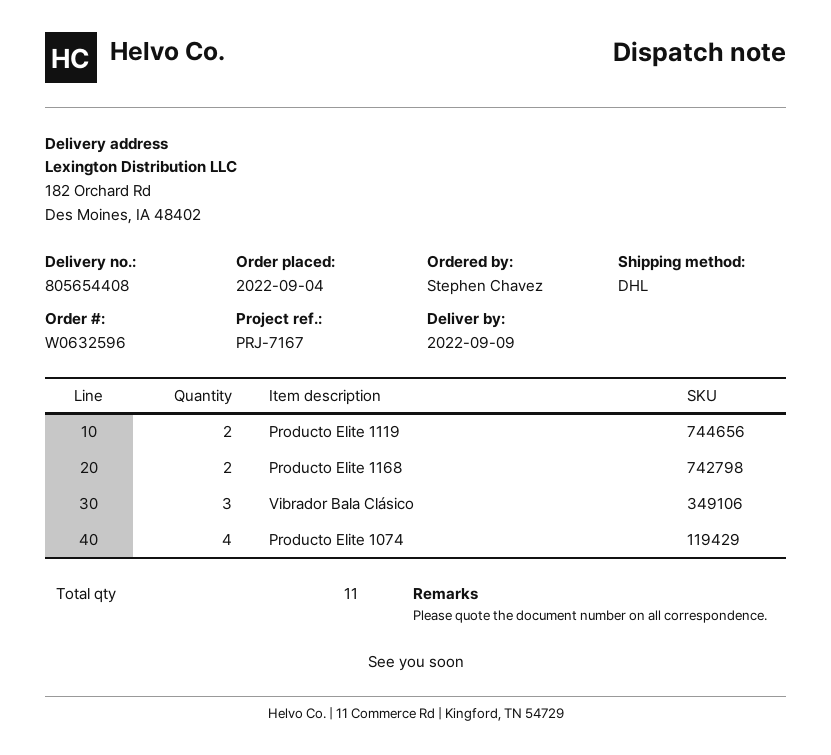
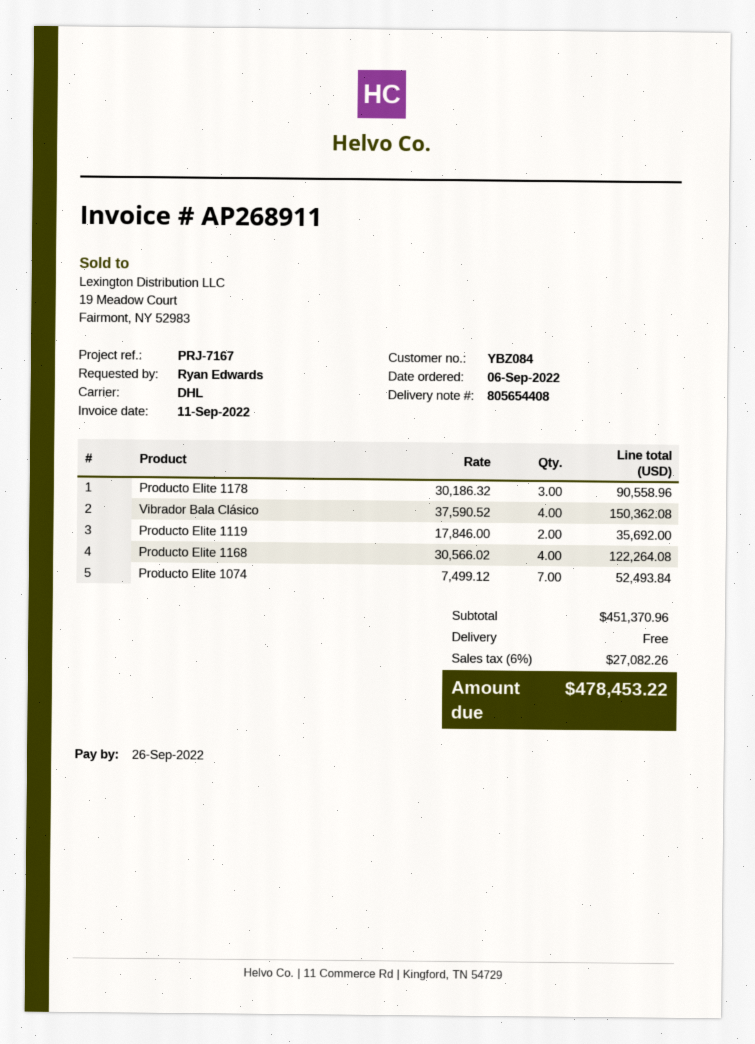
order date: 2022-09-04 -> 2022-09-06
ordered by: Stephen Chavez -> Ryan Edwards
Producto Elite 1168: 2 -> 4
Vibrador Bala Clásico: 3 -> 4
Producto Elite 1074: 4 -> 7
Producto Elite 1178: none -> 3

